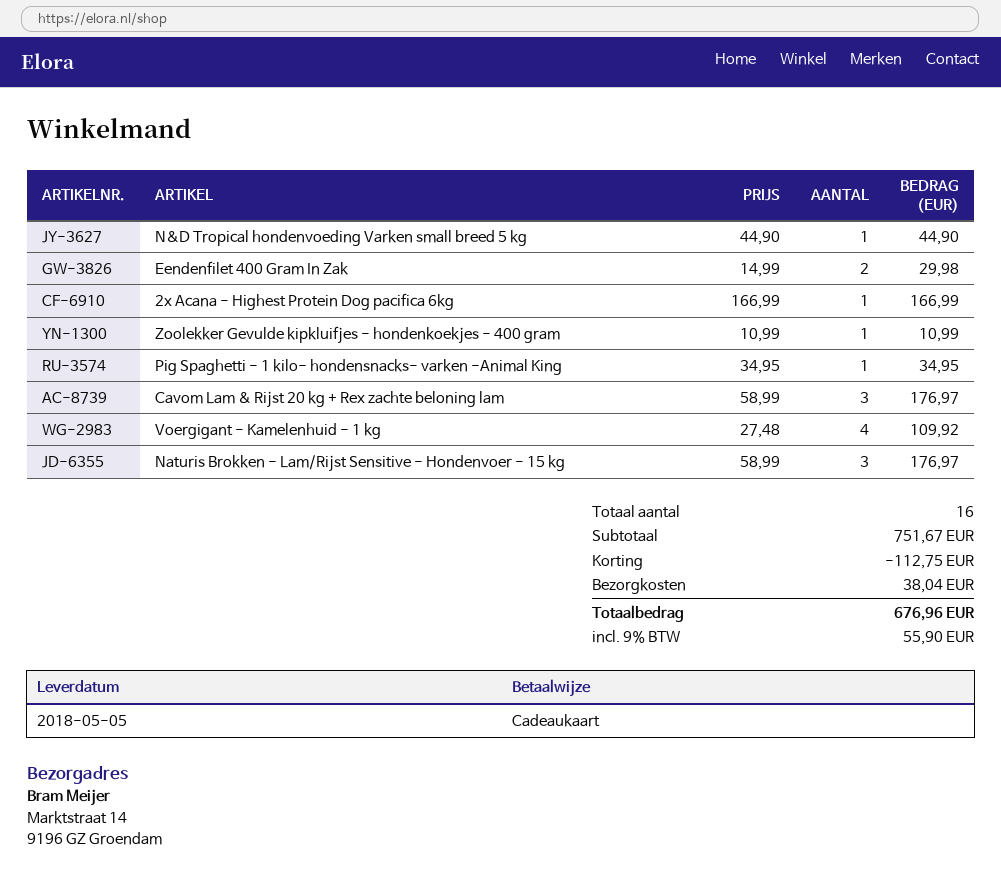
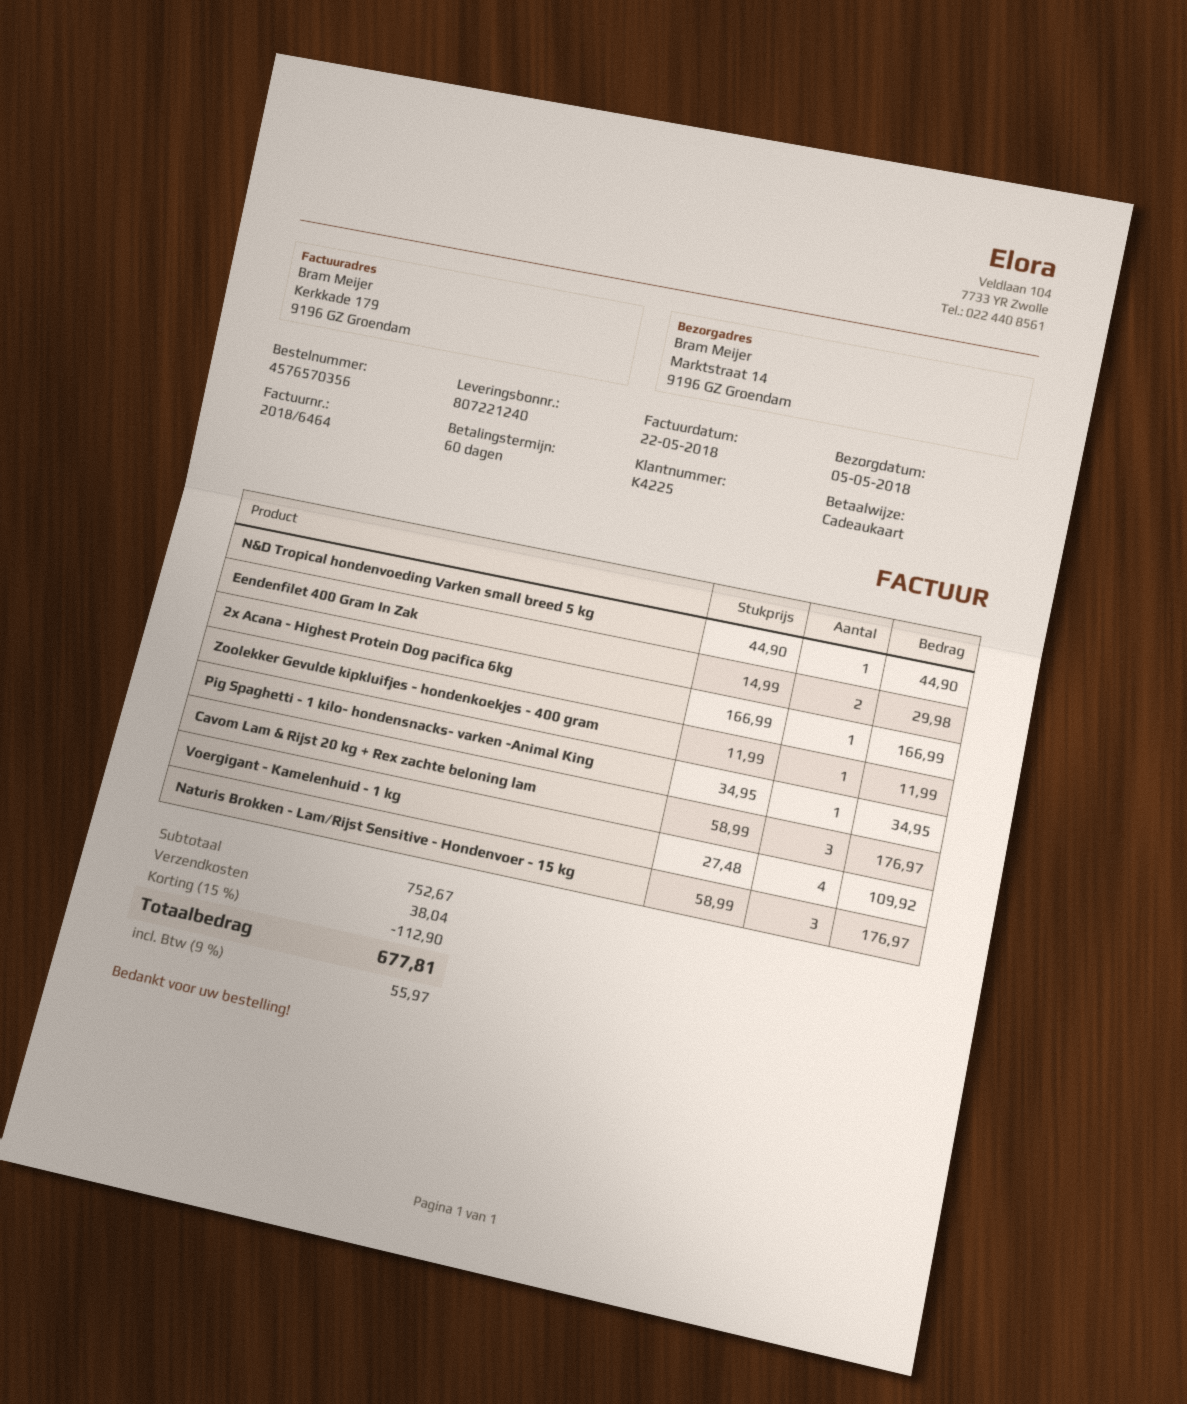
Zoolekker Gevulde kipkluifjes - hondenkoekjes - 400 gram: 1 x 10.99 = 10.99 -> 1 x 11.99 = 11.99
subtotal: 751.67 -> 752.67
discount: 112.75 -> 112.90
tax: 9% = 55.90 -> 9% = 55.97
total: 676.96 -> 677.81

